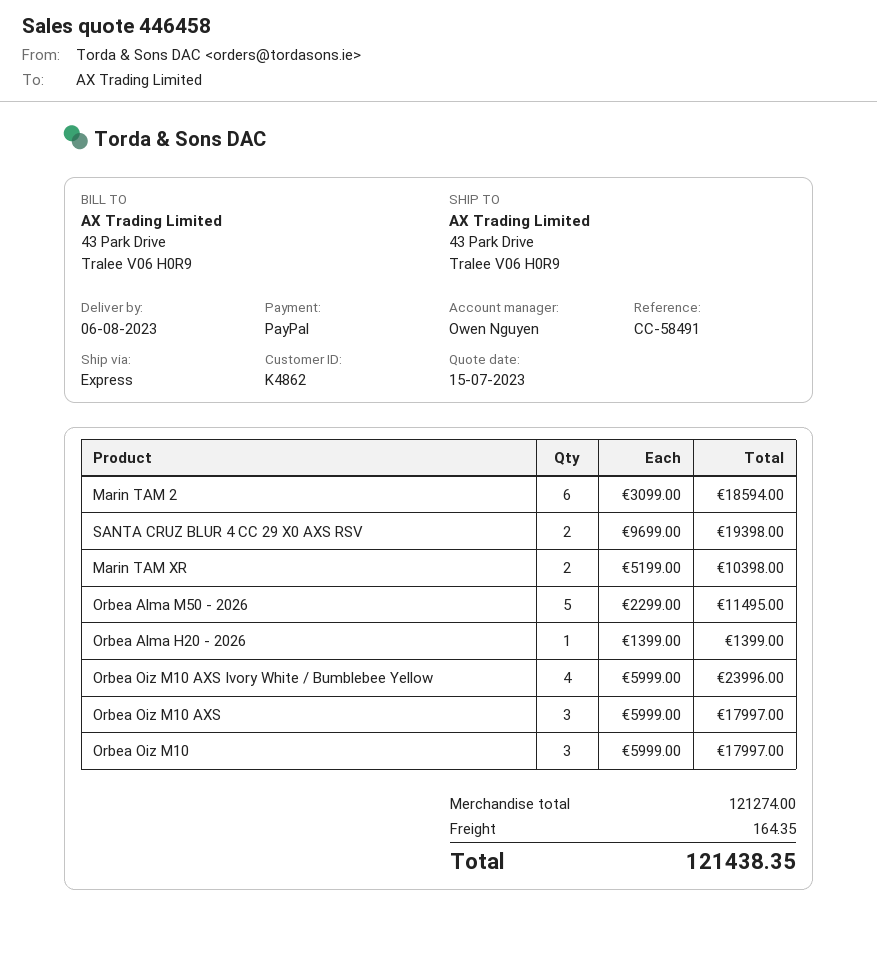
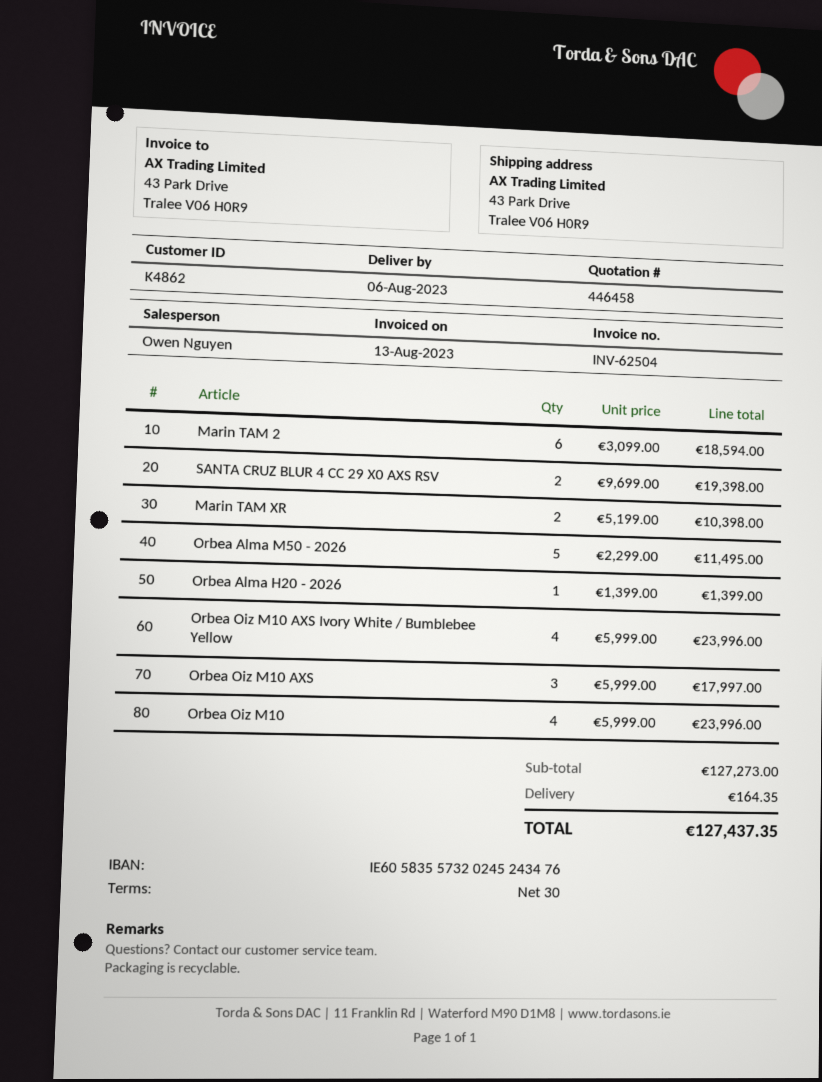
Orbea Oiz M10: 3 x 5999.00 = 17997.00 -> 4 x 5999.00 = 23996.00
subtotal: 121274.00 -> 127273.00
total: 121438.35 -> 127437.35

